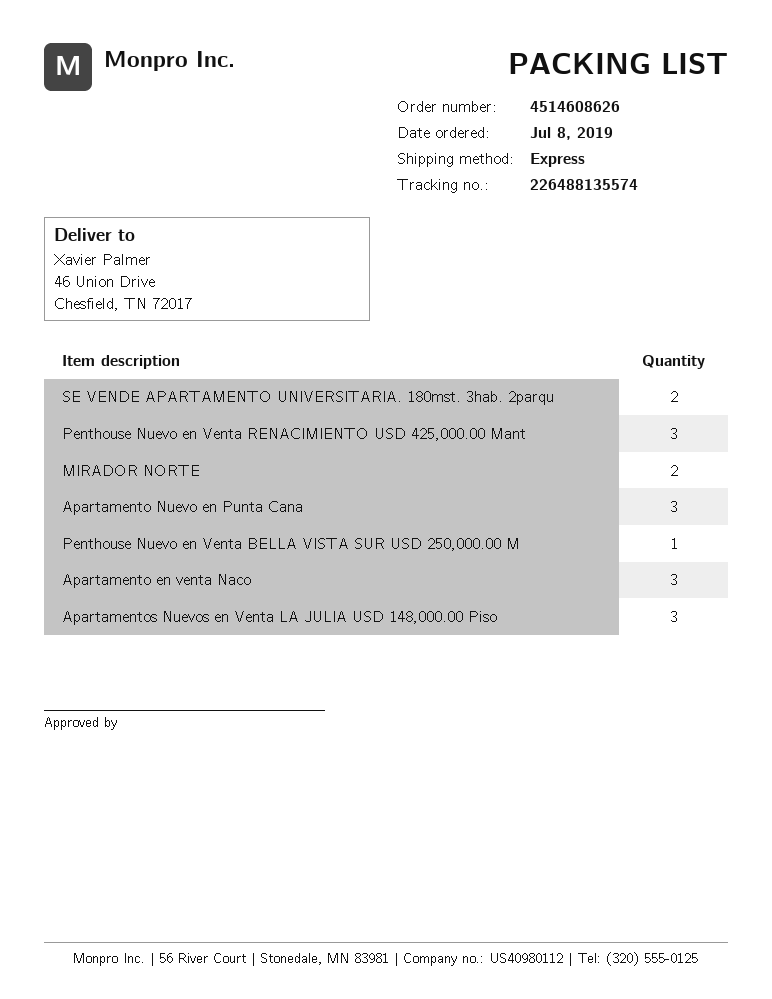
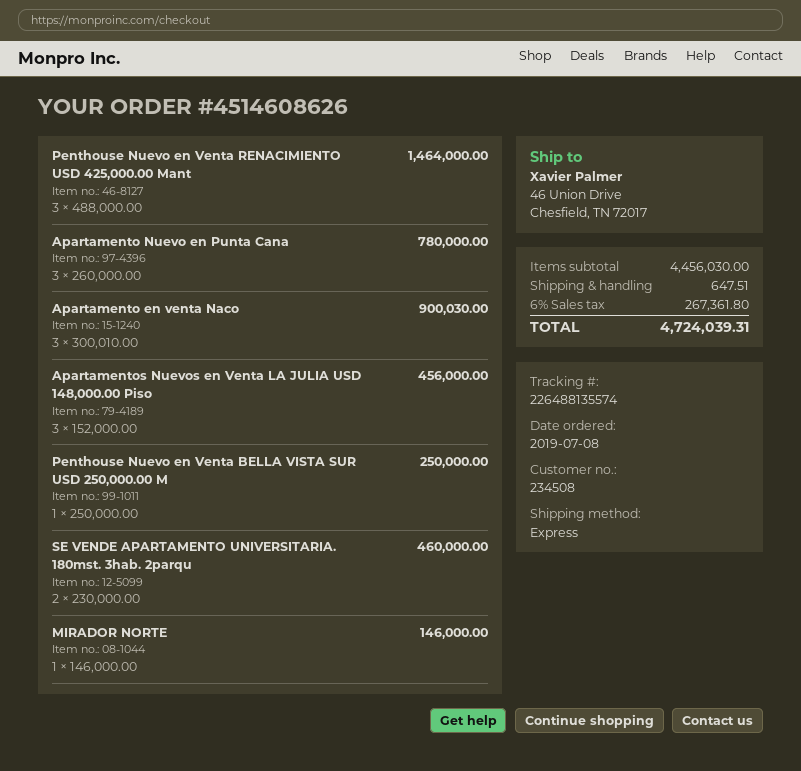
MIRADOR NORTE: 2 -> 1

